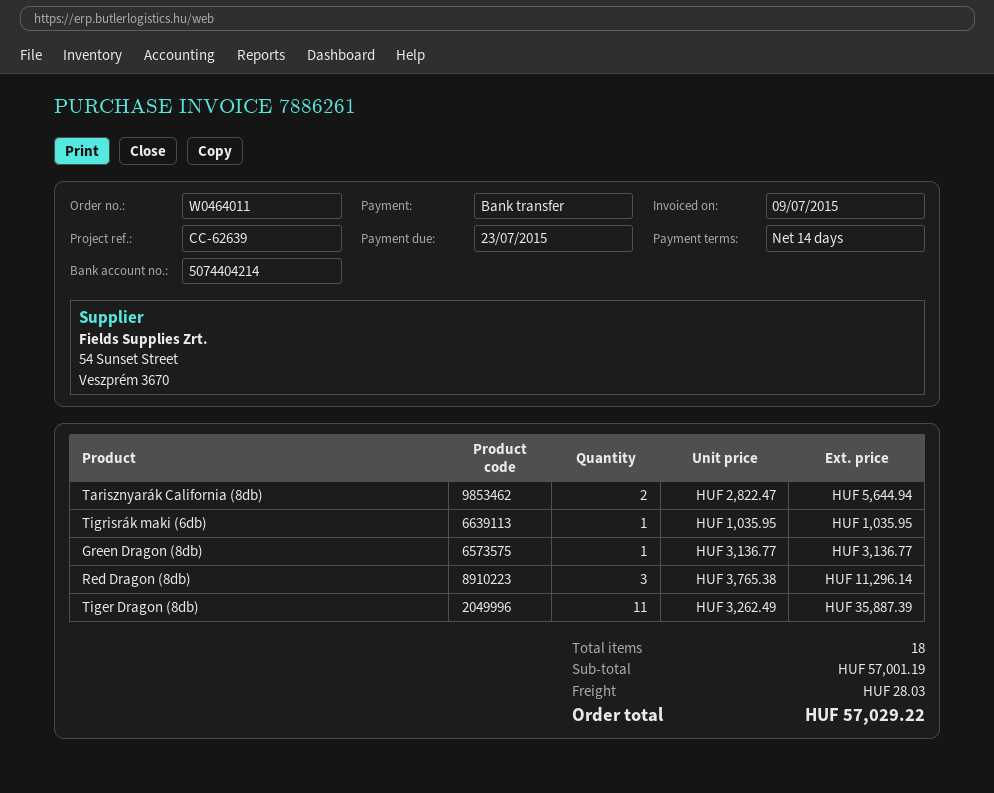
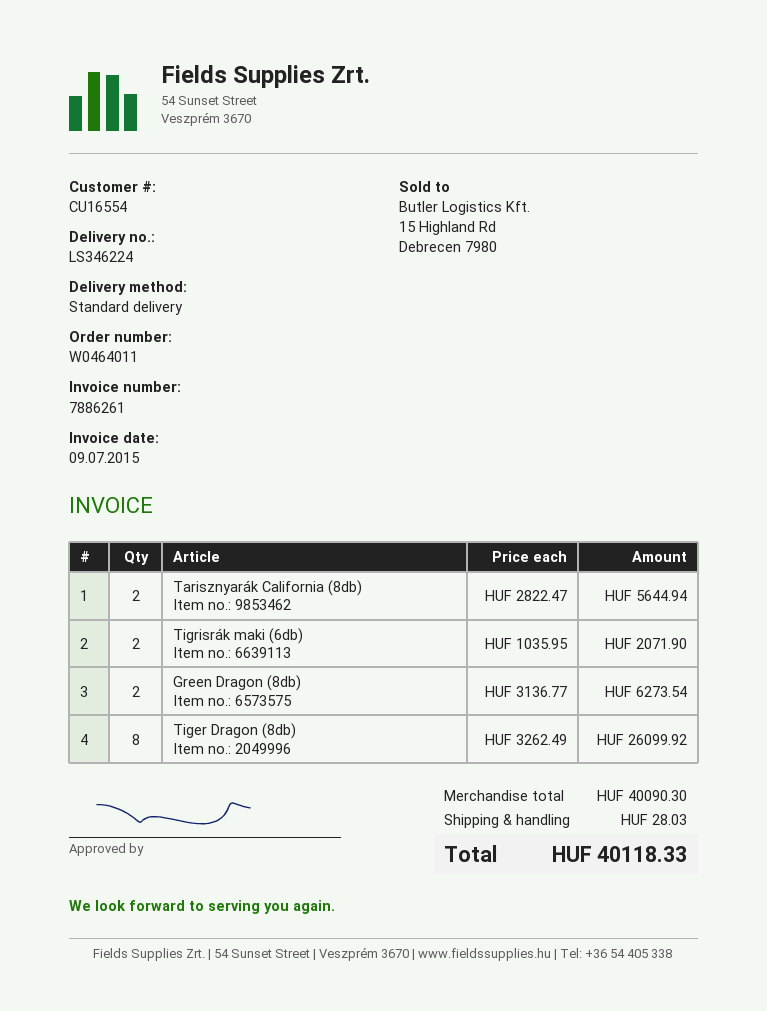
Tigrisrák maki (6db): 1 x 1035.95 = 1035.95 -> 2 x 1035.95 = 2071.90
Green Dragon (8db): 1 x 3136.77 = 3136.77 -> 2 x 3136.77 = 6273.54
Red Dragon (8db): 3 x 3765.38 = 11296.14 -> none
Tiger Dragon (8db): 11 x 3262.49 = 35887.39 -> 8 x 3262.49 = 26099.92
subtotal: 57001.19 -> 40090.30
total: 57029.22 -> 40118.33

